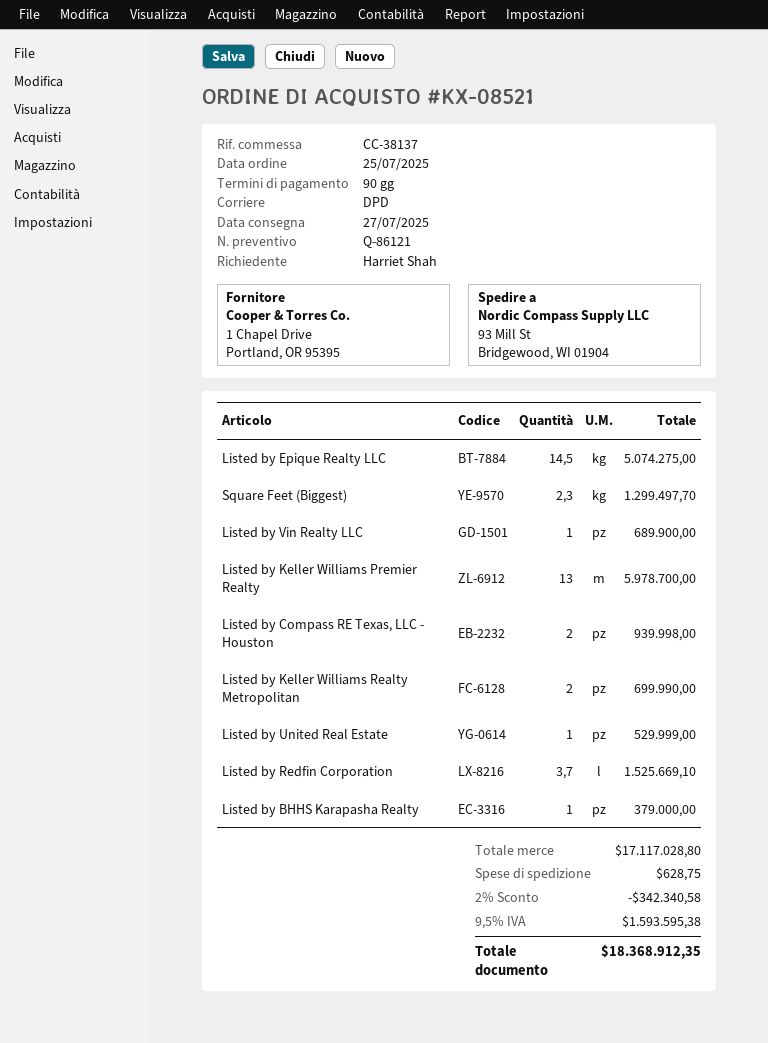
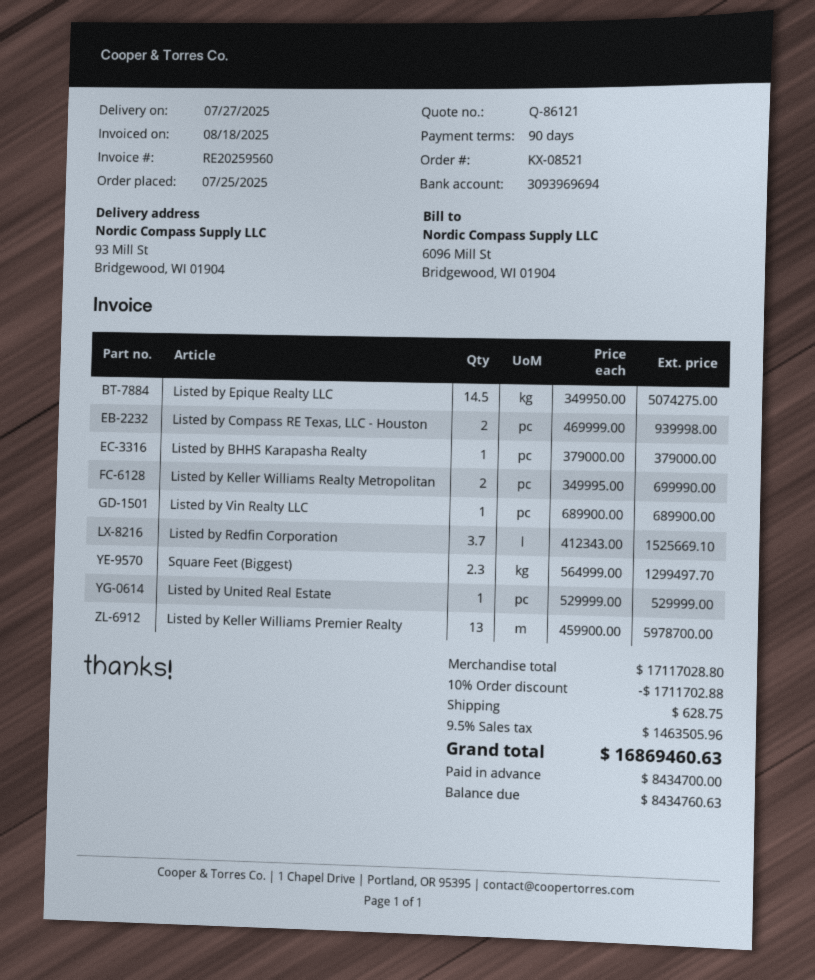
discount: 2% = 342340.58 -> 10% = 1711702.88
tax: 9.5% = 1593595.38 -> 9.5% = 1463505.96
total: 18368912.35 -> 16869460.63

